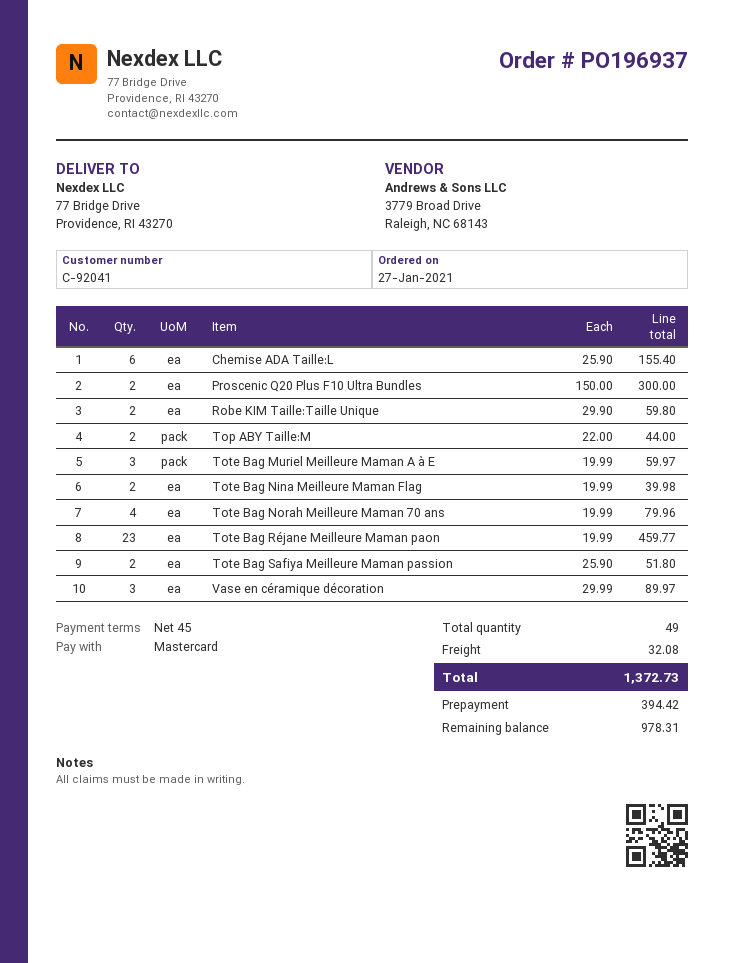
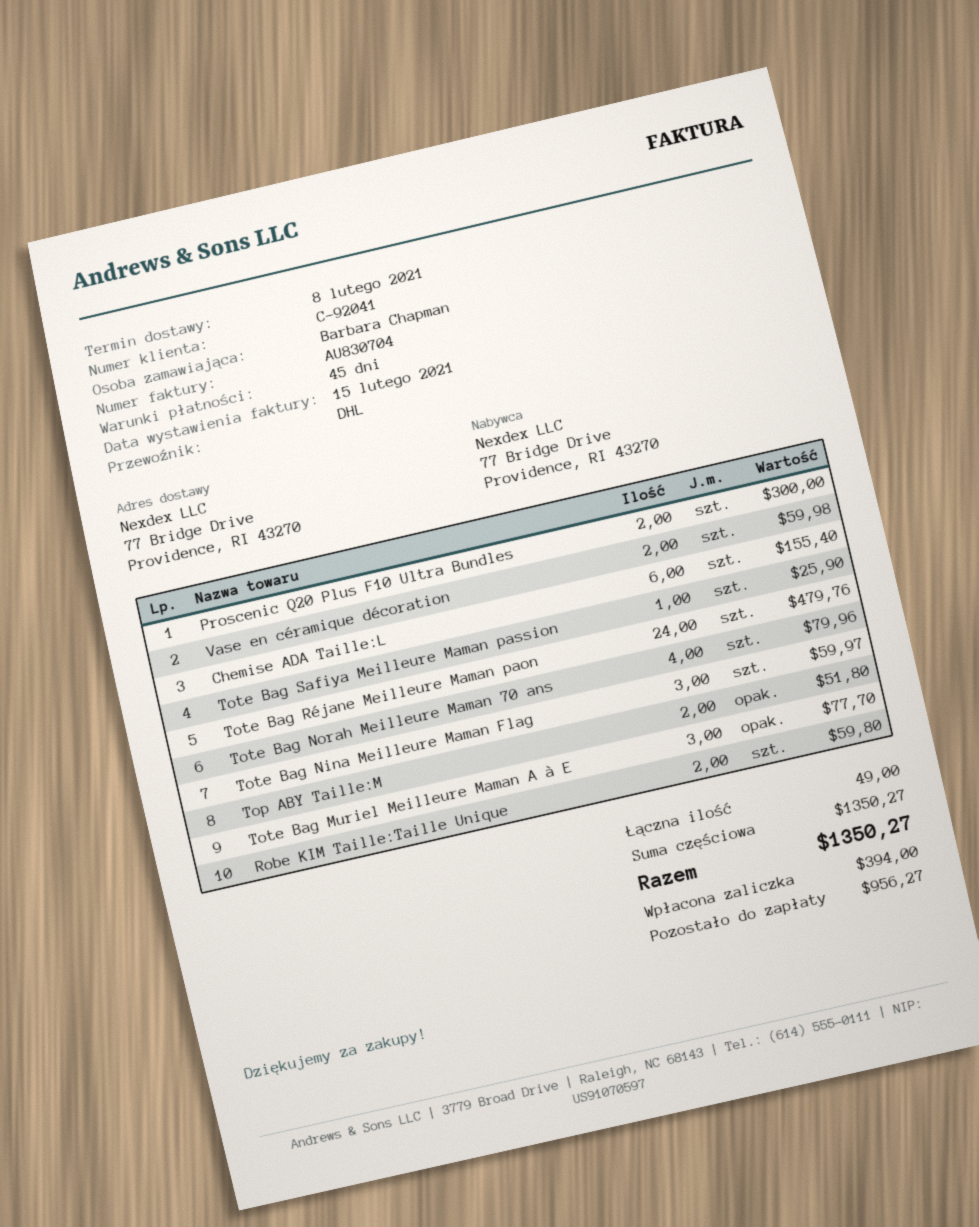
Top ABY Taille:M: 2 for 44.00 -> 2 for 51.80
Tote Bag Muriel Meilleure Maman A à E: 3 for 59.97 -> 3 for 77.70
Tote Bag Nina Meilleure Maman Flag: 2 for 39.98 -> 3 for 59.97
Tote Bag Réjane Meilleure Maman paon: 23 for 459.77 -> 24 for 479.76
Tote Bag Safiya Meilleure Maman passion: 2 for 51.80 -> 1 for 25.90
Vase en céramique décoration: 3 for 89.97 -> 2 for 59.98
shipping: 32.08 -> none
total: 1372.73 -> 1350.27
deposit: 394.42 -> 394.00
balance: 978.31 -> 956.27

